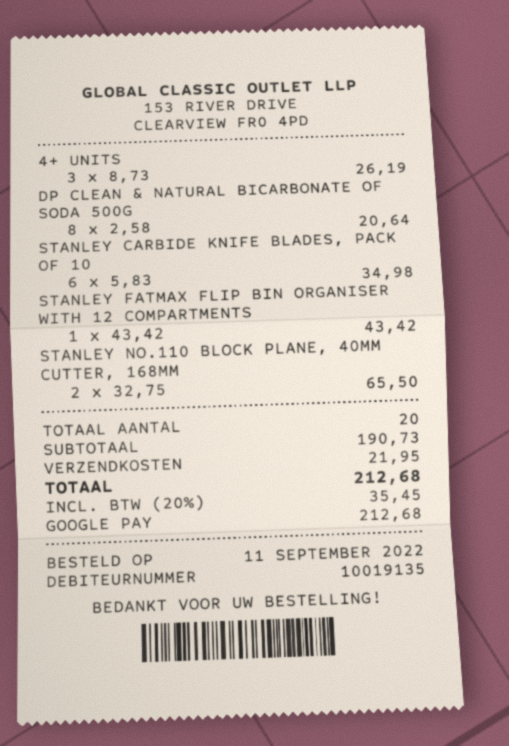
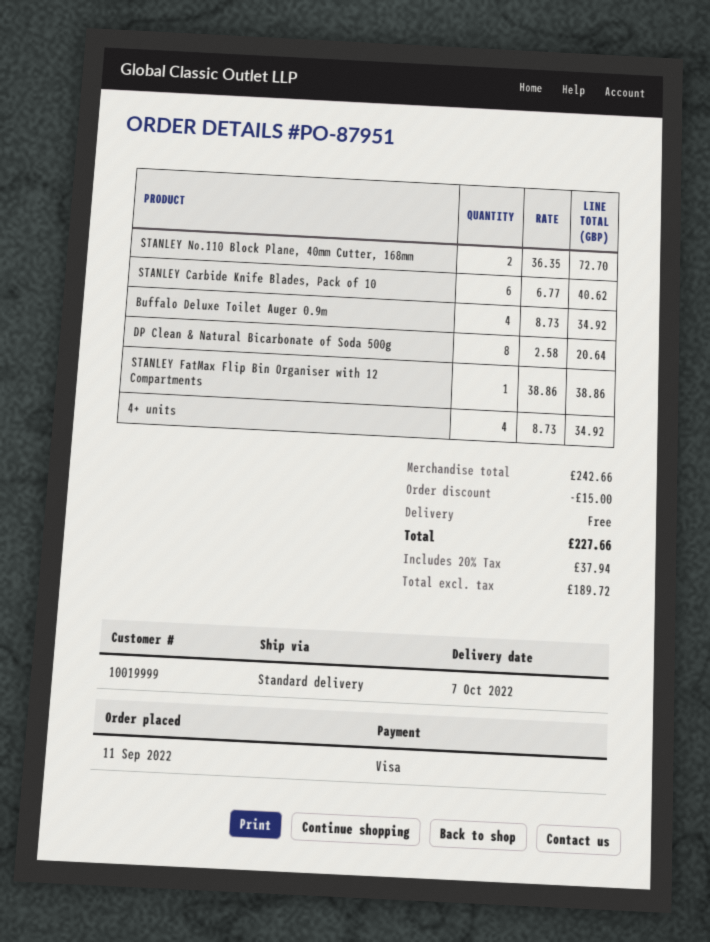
customer number: 10019135 -> 10019999
payment method: Google Pay -> Visa
4+ UNITS: 3 x 8.73 = 26.19 -> 4 x 8.73 = 34.92
STANLEY CARBIDE KNIFE BLADES, PACK OF 10: 6 x 5.83 = 34.98 -> 6 x 6.77 = 40.62
STANLEY FATMAX FLIP BIN ORGANISER WITH 12 COMPARTMENTS: 1 x 43.42 = 43.42 -> 1 x 38.86 = 38.86
STANLEY NO.110 BLOCK PLANE, 40MM CUTTER, 168MM: 2 x 32.75 = 65.50 -> 2 x 36.35 = 72.70
Buffalo Deluxe Toilet Auger 0.9m: none -> 4 x 8.73 = 34.92
subtotal: 190.73 -> 242.66
discount: none -> 15.00
shipping: 21.95 -> 0.00
tax: 20% = 35.45 -> 20% = 37.94
total: 212.68 -> 227.66

